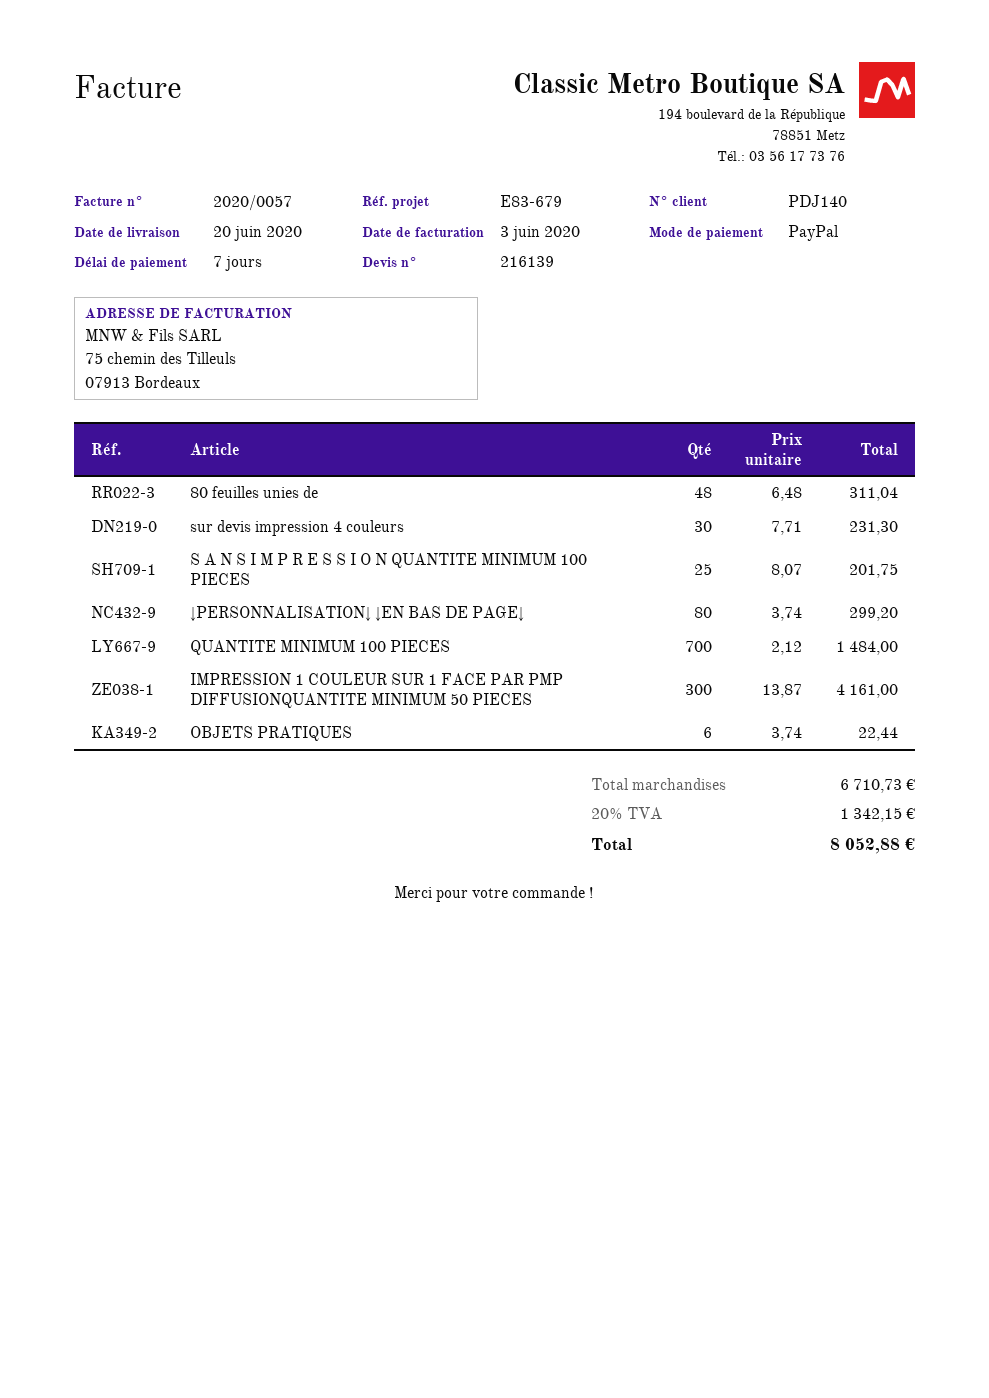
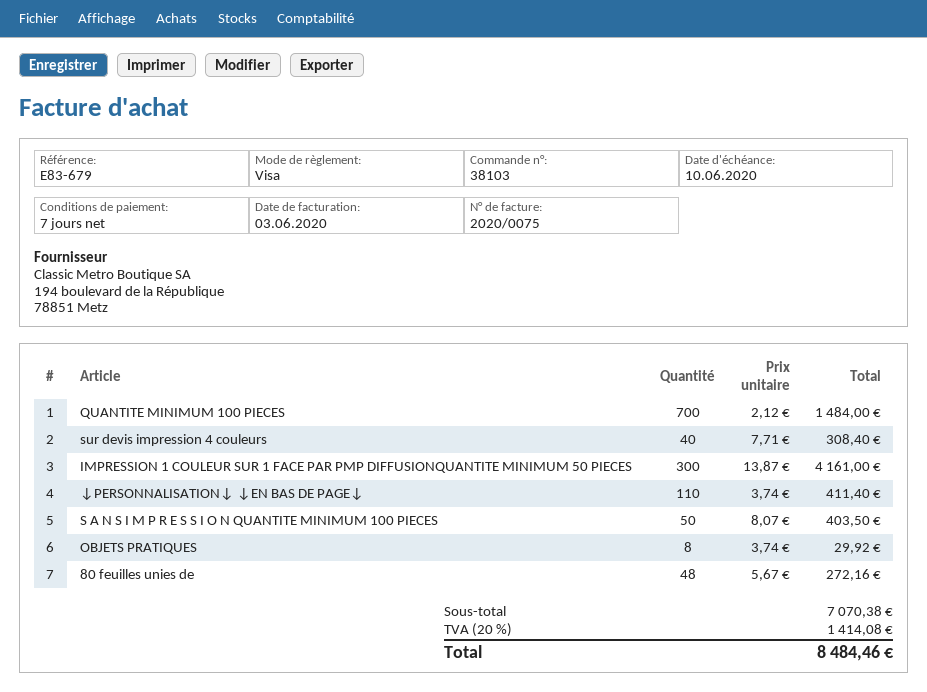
invoice number: 2020/0057 -> 2020/0075
payment method: PayPal -> Visa
80 feuilles unies de: 48 x 6.48 = 311.04 -> 48 x 5.67 = 272.16
sur devis impression 4 couleurs: 30 x 7.71 = 231.30 -> 40 x 7.71 = 308.40
S A N S I M P R E S S I O N QUANTITE MINIMUM 100 PIECES: 25 x 8.07 = 201.75 -> 50 x 8.07 = 403.50
↓PERSONNALISATION↓ ↓EN BAS DE PAGE↓: 80 x 3.74 = 299.20 -> 110 x 3.74 = 411.40
OBJETS PRATIQUES: 6 x 3.74 = 22.44 -> 8 x 3.74 = 29.92
subtotal: 6710.73 -> 7070.38
tax: 20% = 1342.15 -> 20% = 1414.08
total: 8052.88 -> 8484.46

